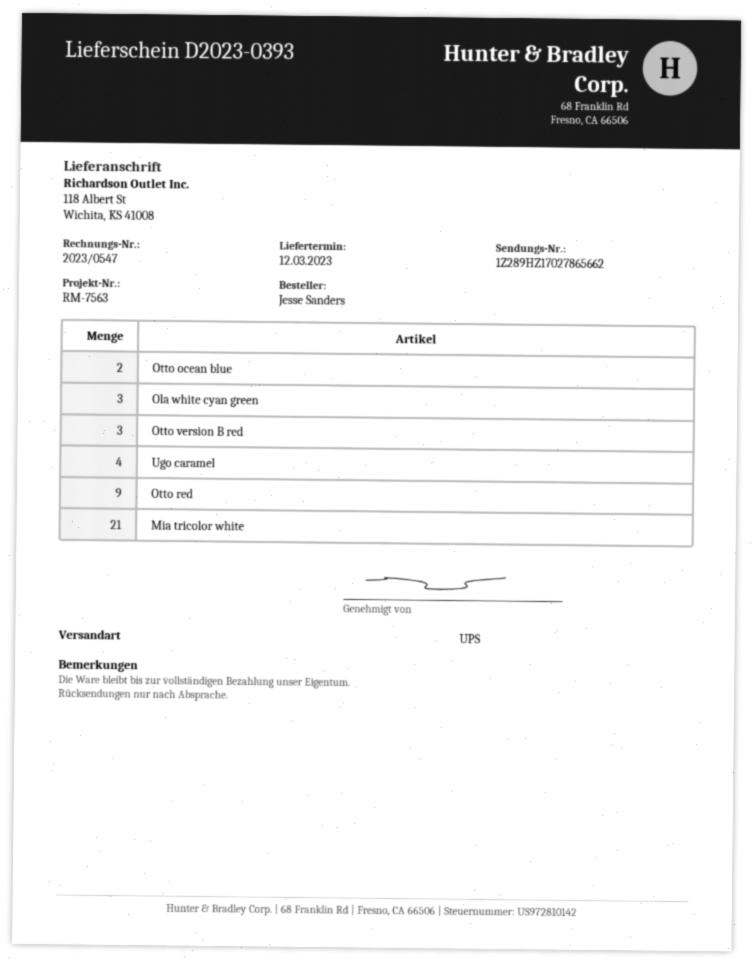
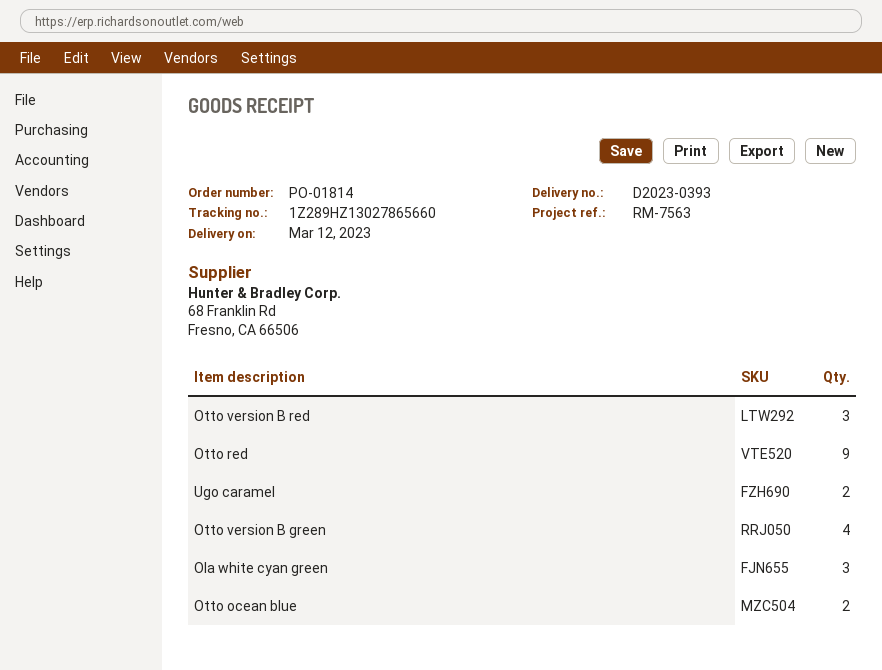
tracking number: 1Z289HZ17027865662 -> 1Z289HZ13027865660
Ugo caramel: 4 -> 2
Mia tricolor white: 21 -> none
Otto version B green: none -> 4

